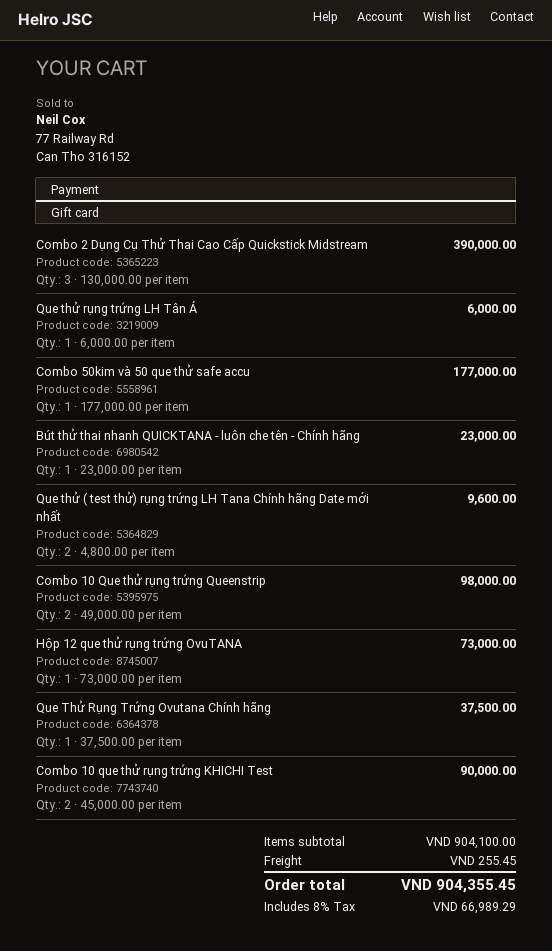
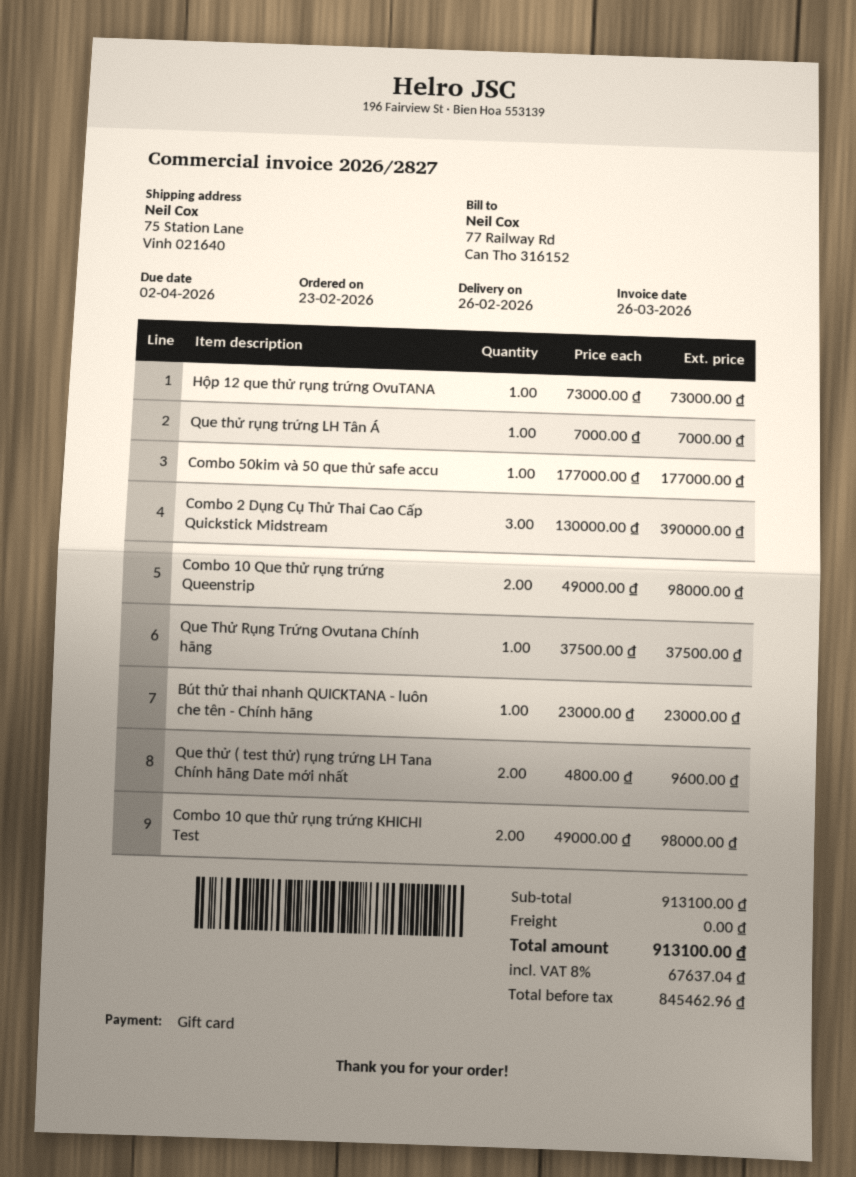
Que thử rụng trứng LH Tân Á: 1 x 6000.00 = 6000.00 -> 1 x 7000.00 = 7000.00
Combo 10 que thử rụng trứng KHICHI Test: 2 x 45000.00 = 90000.00 -> 2 x 49000.00 = 98000.00
subtotal: 904100.00 -> 913100.00
shipping: 255.45 -> 0.00
tax: 8% = 66989.29 -> 8% = 67637.04
total: 904355.45 -> 913100.00

